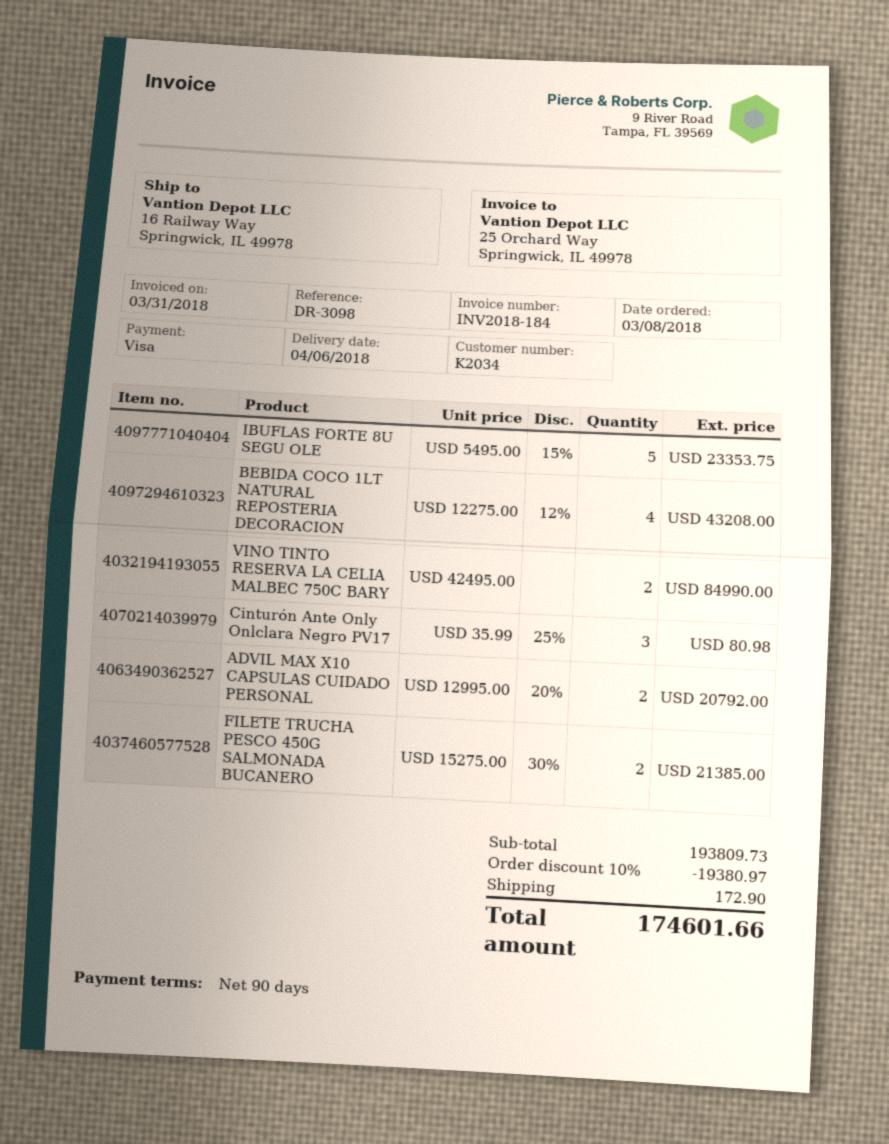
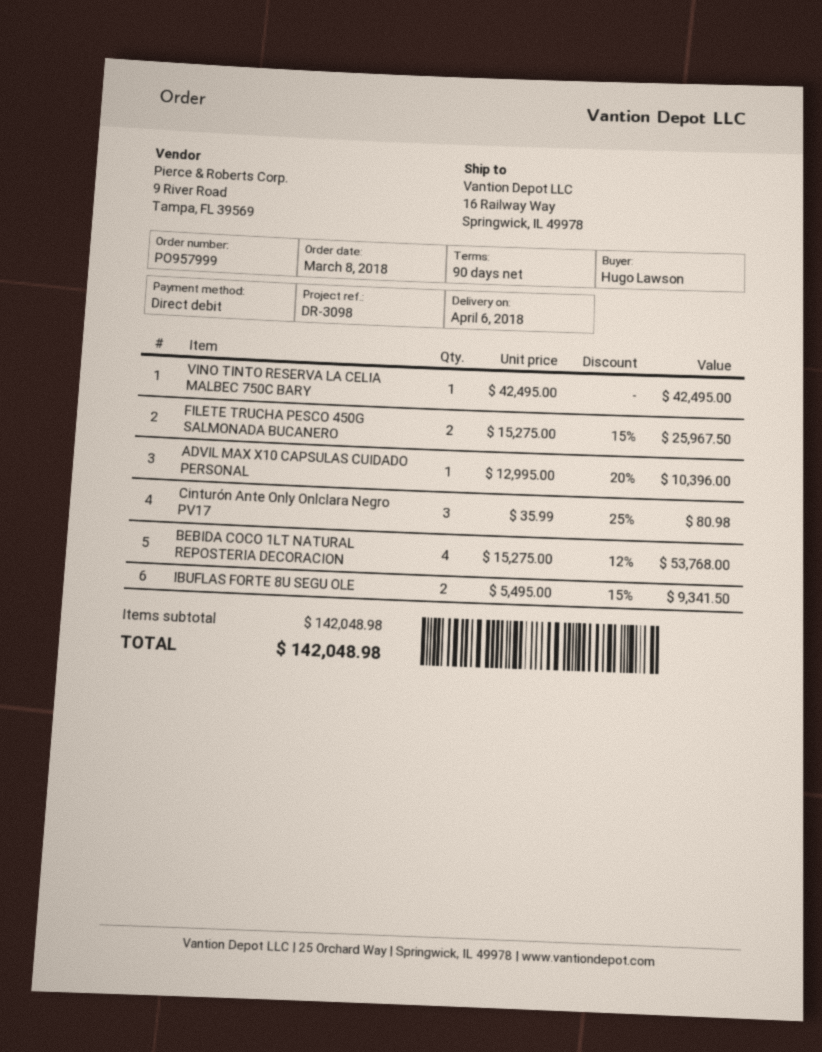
payment method: Visa -> direct debit
IBUFLAS FORTE 8U SEGU OLE: 5 x 5495.00 - 15% = 23353.75 -> 2 x 5495.00 - 15% = 9341.50
BEBIDA COCO 1LT NATURAL REPOSTERIA DECORACION: 4 x 12275.00 - 12% = 43208.00 -> 4 x 15275.00 - 12% = 53768.00
VINO TINTO RESERVA LA CELIA MALBEC 750C BARY: 2 x 42495.00 = 84990.00 -> 1 x 42495.00 = 42495.00
ADVIL MAX X10 CAPSULAS CUIDADO PERSONAL: 2 x 12995.00 - 20% = 20792.00 -> 1 x 12995.00 - 20% = 10396.00
FILETE TRUCHA PESCO 450G SALMONADA BUCANERO: 2 x 15275.00 - 30% = 21385.00 -> 2 x 15275.00 - 15% = 25967.50
subtotal: 193809.73 -> 142048.98
discount: 10% = 19380.97 -> none
shipping: 172.90 -> none
total: 174601.66 -> 142048.98

